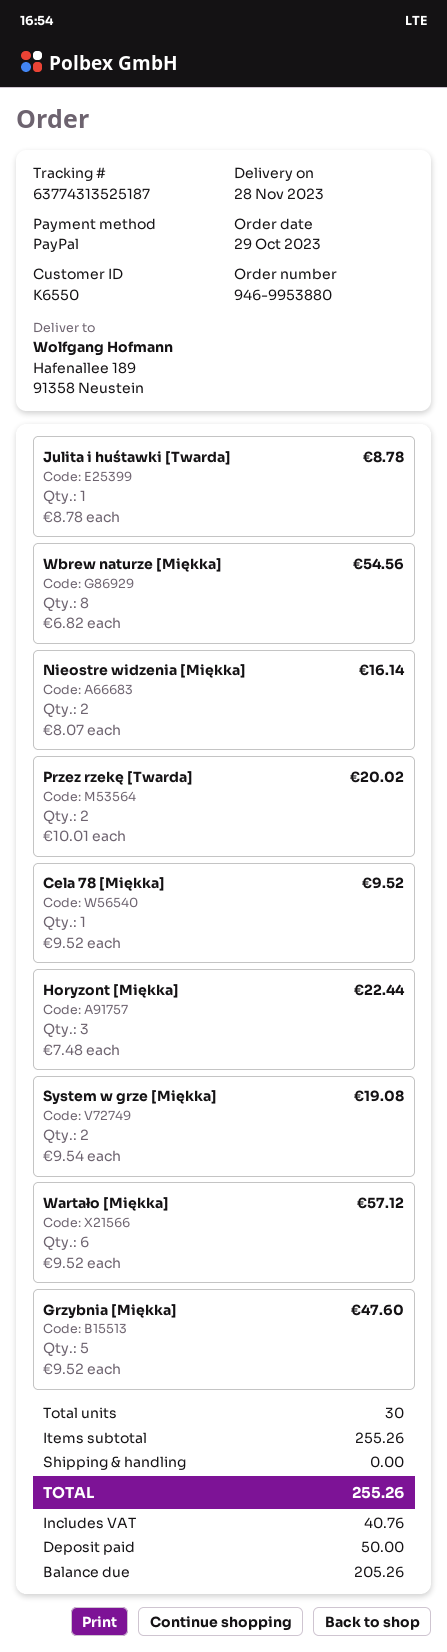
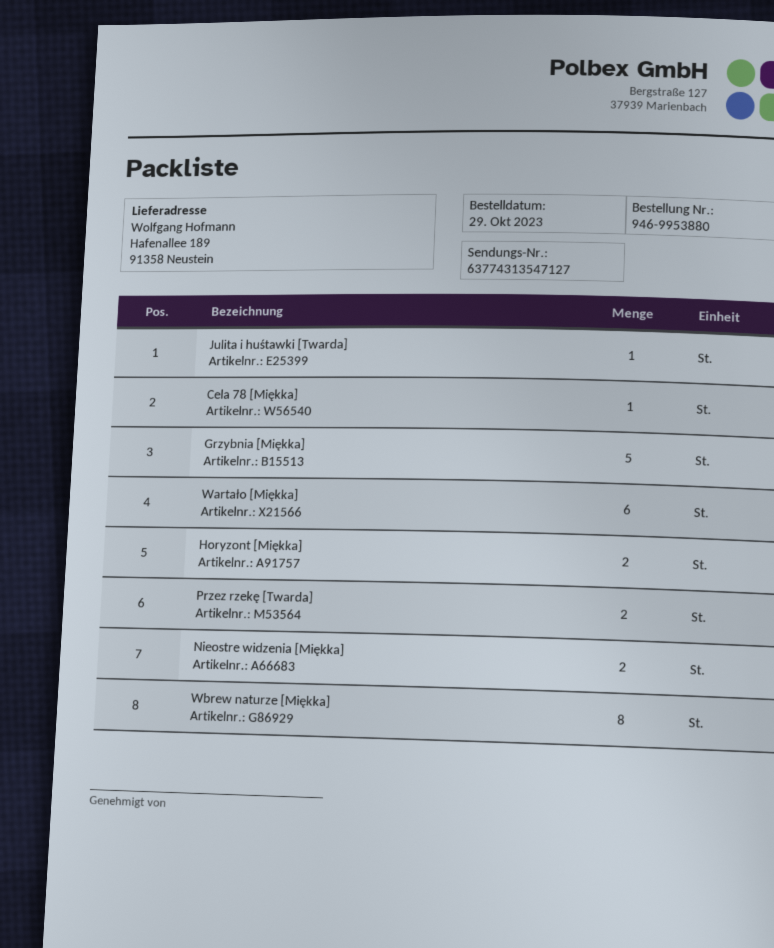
tracking number: 63774313525187 -> 63774313547127
Horyzont [Miękka]: 3 -> 2
System w grze [Miękka]: 2 -> none

